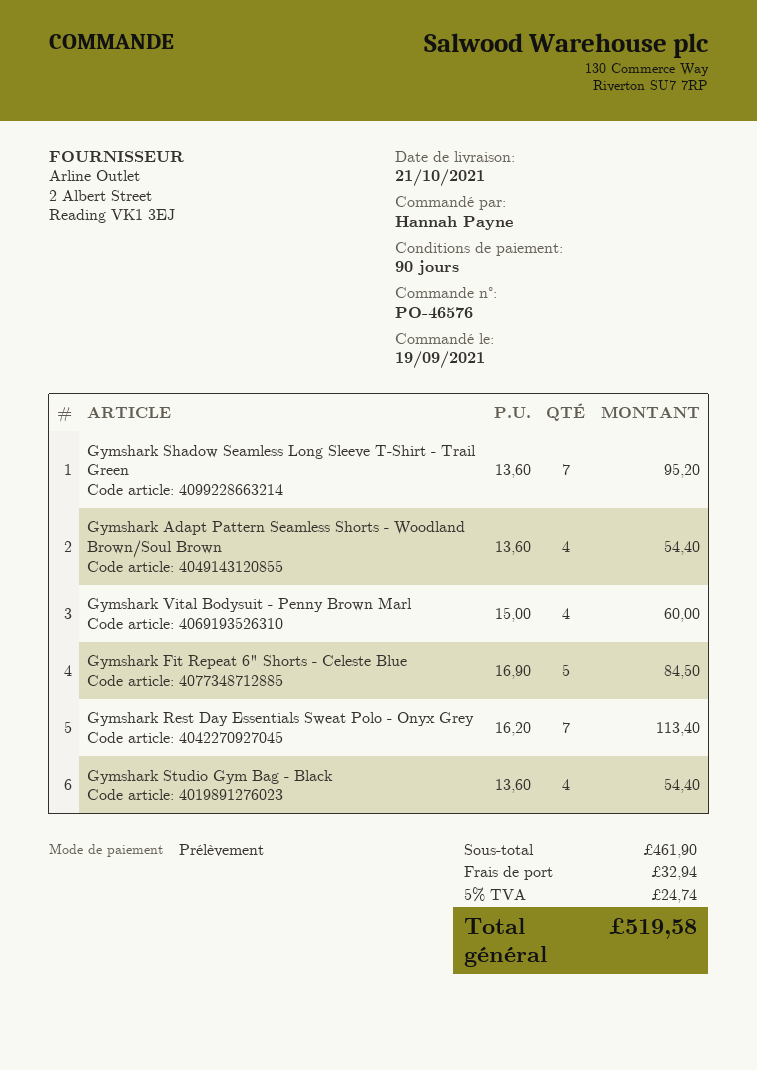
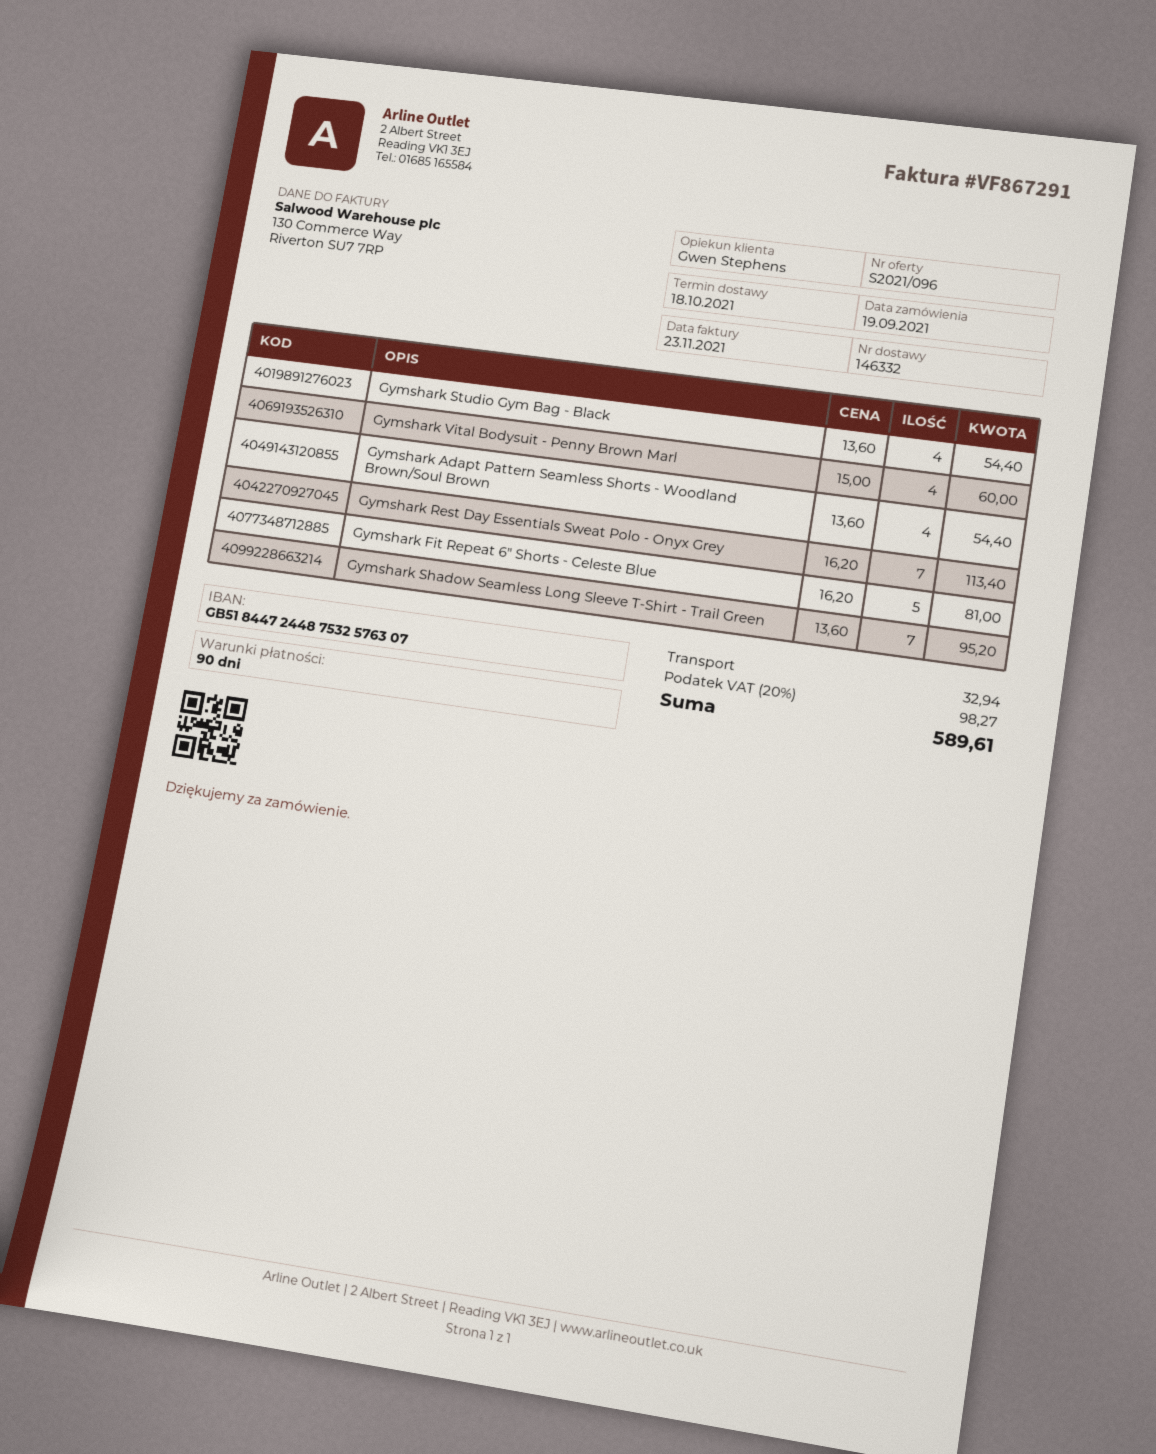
delivery date: 2021-10-21 -> 2021-10-18
Gymshark Fit Repeat 6" Shorts - Celeste Blue: 5 x 16.90 = 84.50 -> 5 x 16.20 = 81.00
tax: 5% = 24.74 -> 20% = 98.27
total: 519.58 -> 589.61

